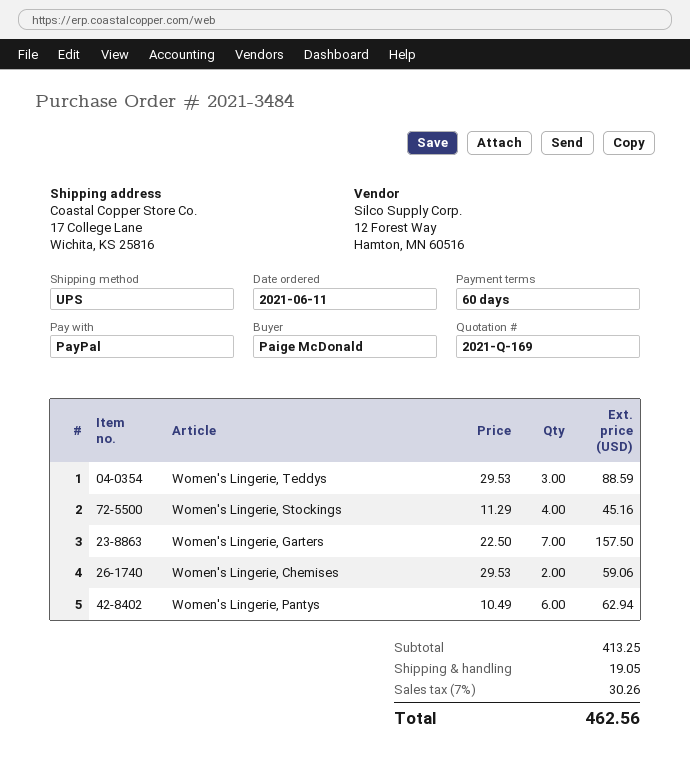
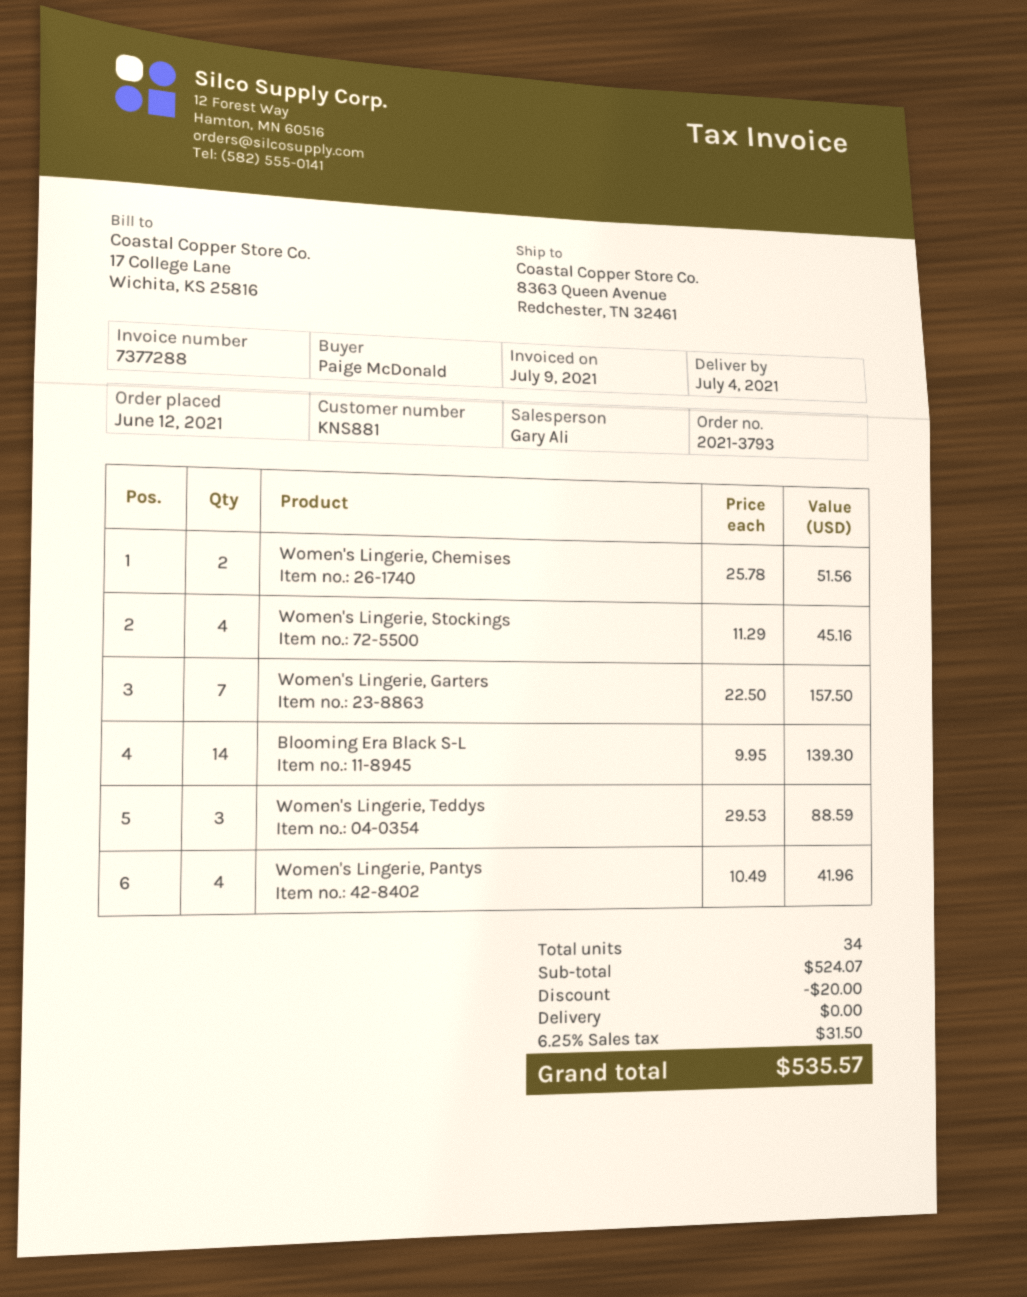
order number: 2021-3484 -> 2021-3793
order date: 2021-06-11 -> 2021-06-12
ship to: 17 College Lane, Wichita, KS 25816 -> 8363 Queen Avenue, Redchester, TN 32461
Women's Lingerie, Chemises: 2 x 29.53 = 59.06 -> 2 x 25.78 = 51.56
Women's Lingerie, Pantys: 6 x 10.49 = 62.94 -> 4 x 10.49 = 41.96
Blooming Era Black S-L: none -> 14 x 9.95 = 139.30
subtotal: 413.25 -> 524.07
discount: none -> 20.00
shipping: 19.05 -> 0.00
tax: 7% = 30.26 -> 6.25% = 31.50
total: 462.56 -> 535.57

